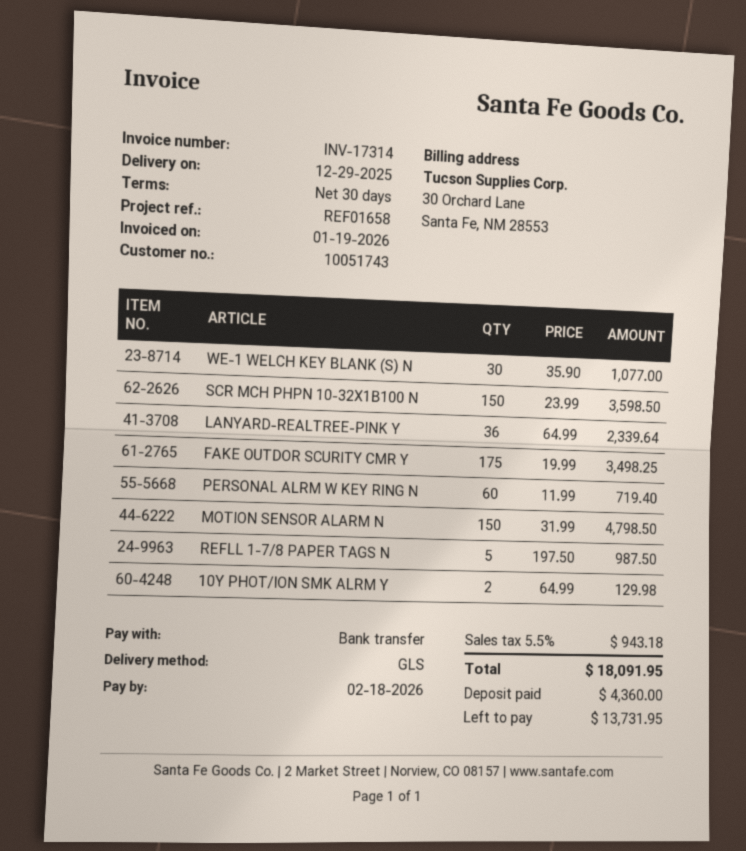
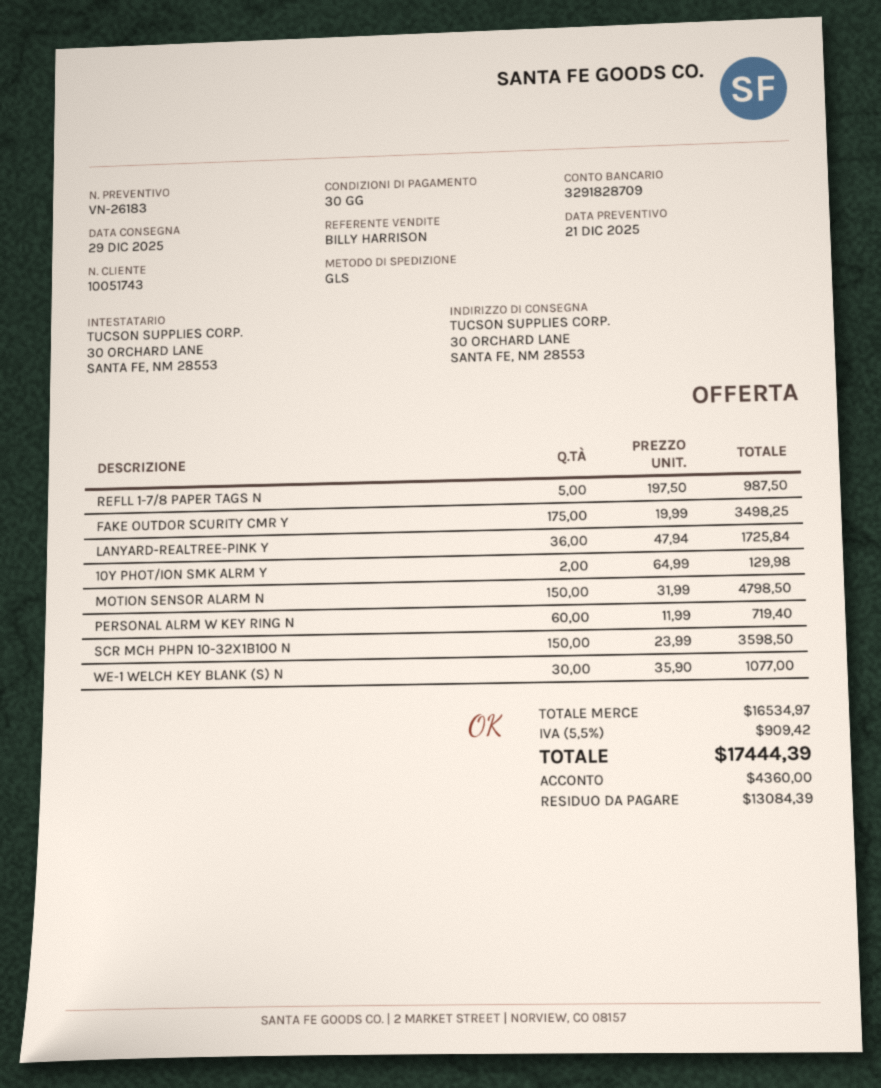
LANYARD-REALTREE-PINK Y: 36 x 64.99 = 2339.64 -> 36 x 47.94 = 1725.84
tax: 5.5% = 943.18 -> 5.5% = 909.42
total: 18091.95 -> 17444.39
balance: 13731.95 -> 13084.39

